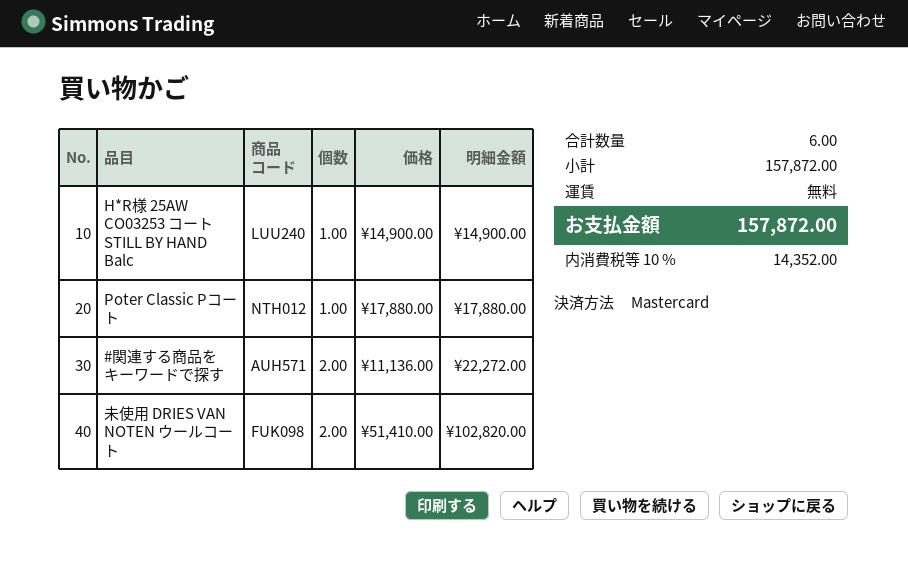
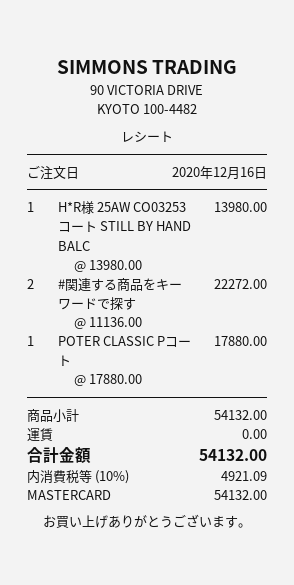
H*R様 25AW CO03253 コート STILL BY HAND Balc: 1 x 14900.00 = 14900.00 -> 1 x 13980.00 = 13980.00
未使用 DRIES VAN NOTEN ウールコート: 2 x 51410.00 = 102820.00 -> none
subtotal: 157872.00 -> 54132.00
tax: 10% = 14352.00 -> 10% = 4921.09
total: 157872.00 -> 54132.00

